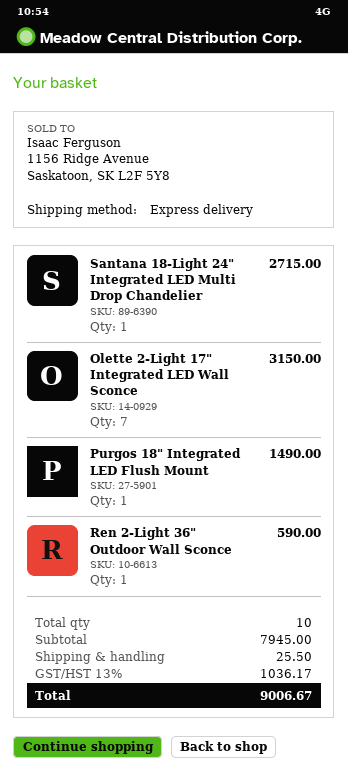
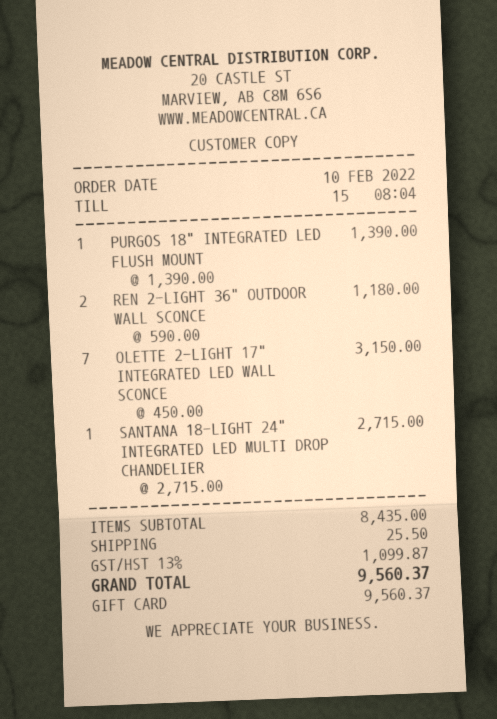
Purgos 18" Integrated LED Flush Mount: 1 for 1490.00 -> 1 for 1390.00
Ren 2-Light 36" Outdoor Wall Sconce: 1 for 590.00 -> 2 for 1180.00
subtotal: 7945.00 -> 8435.00
tax: 13% = 1036.17 -> 13% = 1099.87
total: 9006.67 -> 9560.37

